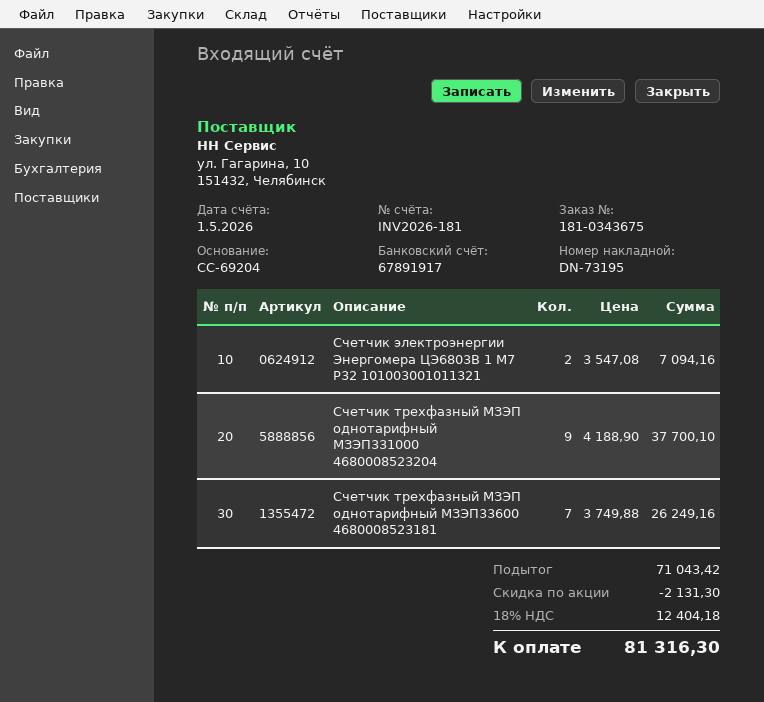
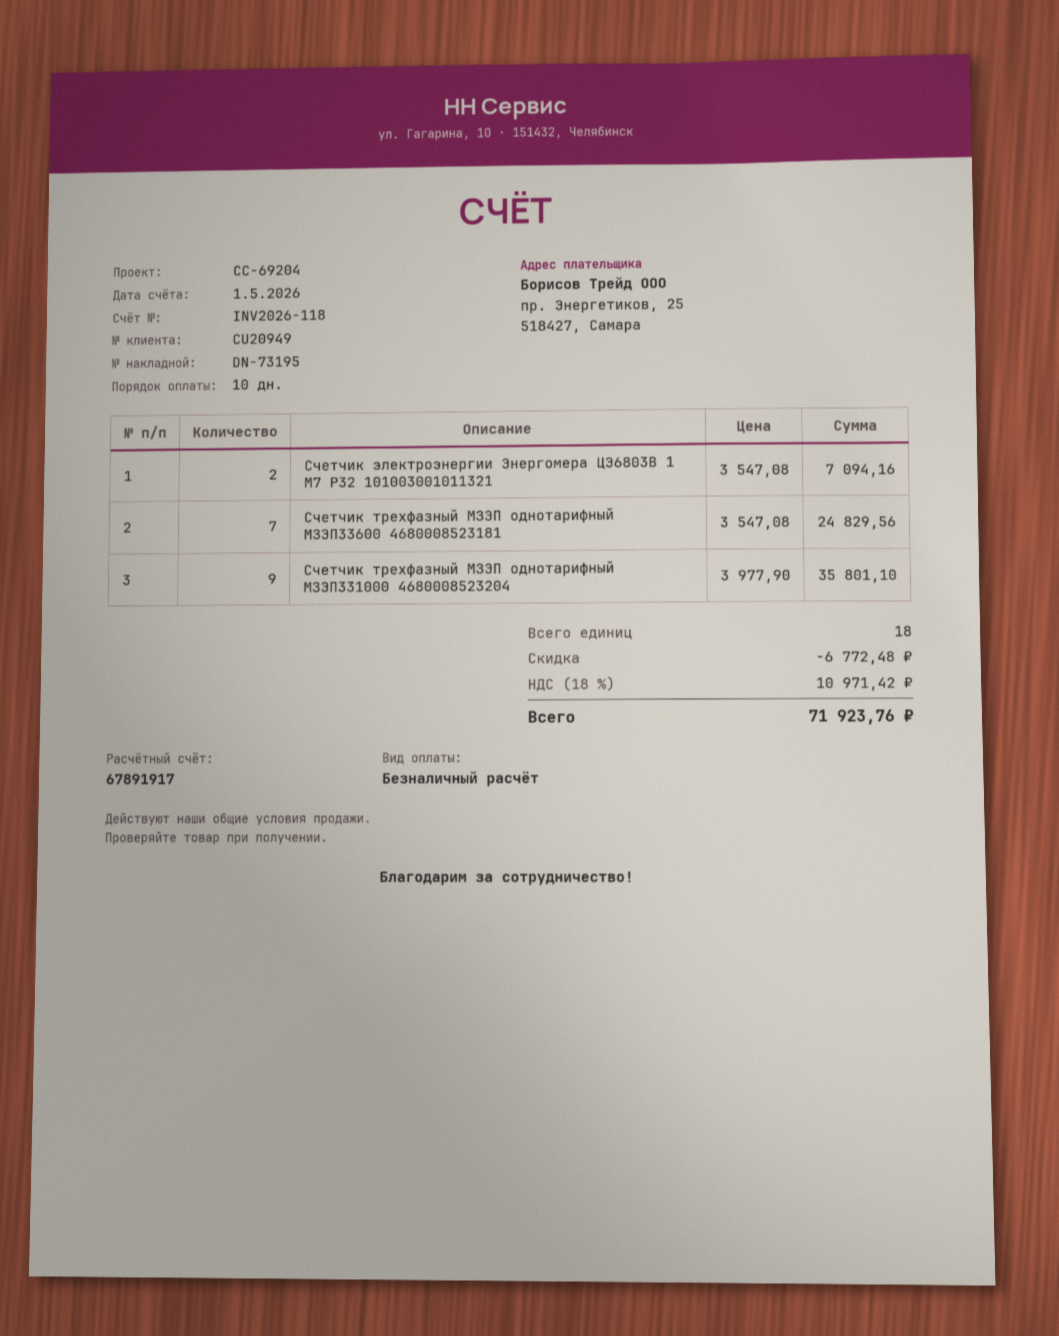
invoice number: INV2026-181 -> INV2026-118
Счетчик трехфазный МЗЭП однотарифный МЗЭП331000 4680008523204: 9 x 4188.90 = 37700.10 -> 9 x 3977.90 = 35801.10
Счетчик трехфазный МЗЭП однотарифный МЗЭП33600 4680008523181: 7 x 3749.88 = 26249.16 -> 7 x 3547.08 = 24829.56
discount: 2131.30 -> 6772.48
tax: 18% = 12404.18 -> 18% = 10971.42
total: 81316.30 -> 71923.76

